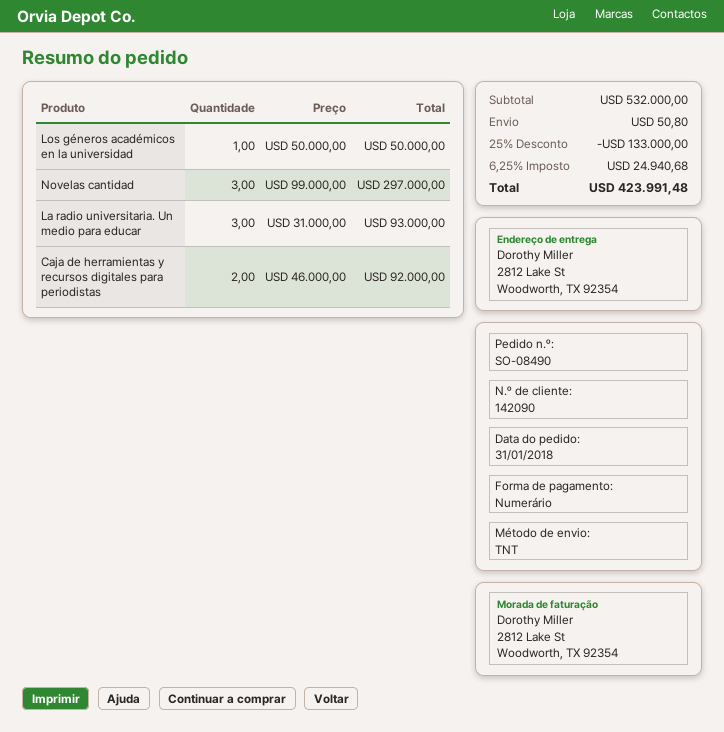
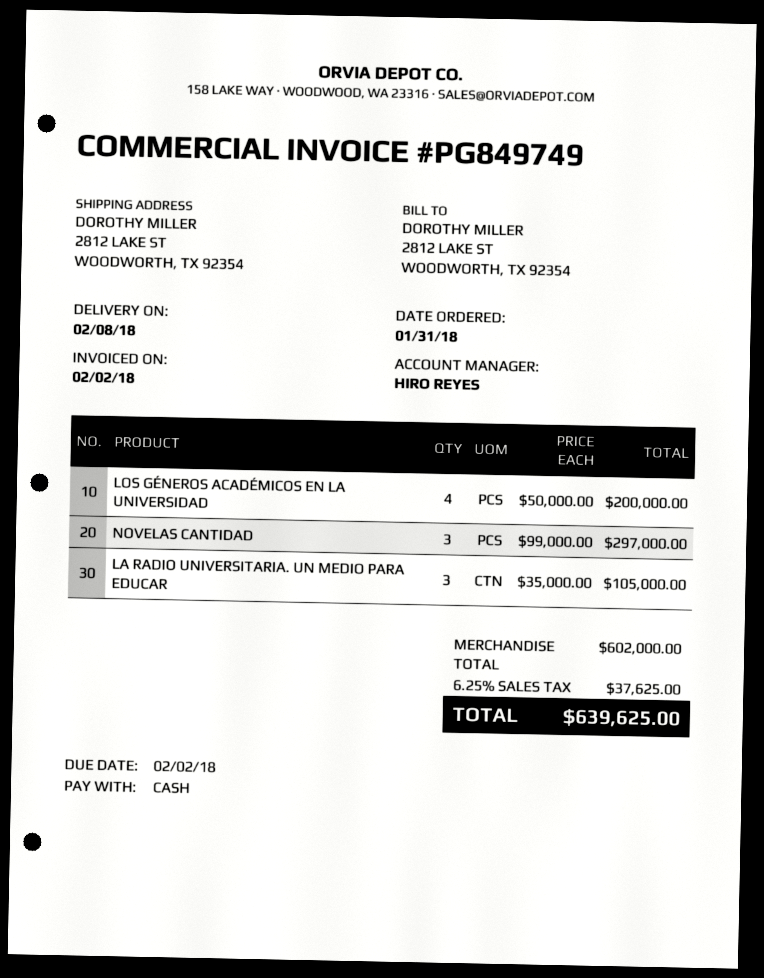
Los géneros académicos en la universidad: 1 x 50000.00 = 50000.00 -> 4 x 50000.00 = 200000.00
La radio universitaria. Un medio para educar: 3 x 31000.00 = 93000.00 -> 3 x 35000.00 = 105000.00
Caja de herramientas y recursos digitales para periodistas: 2 x 46000.00 = 92000.00 -> none
subtotal: 532000.00 -> 602000.00
discount: 25% = 133000.00 -> none
shipping: 50.80 -> none
tax: 6.25% = 24940.68 -> 6.25% = 37625.00
total: 423991.48 -> 639625.00

